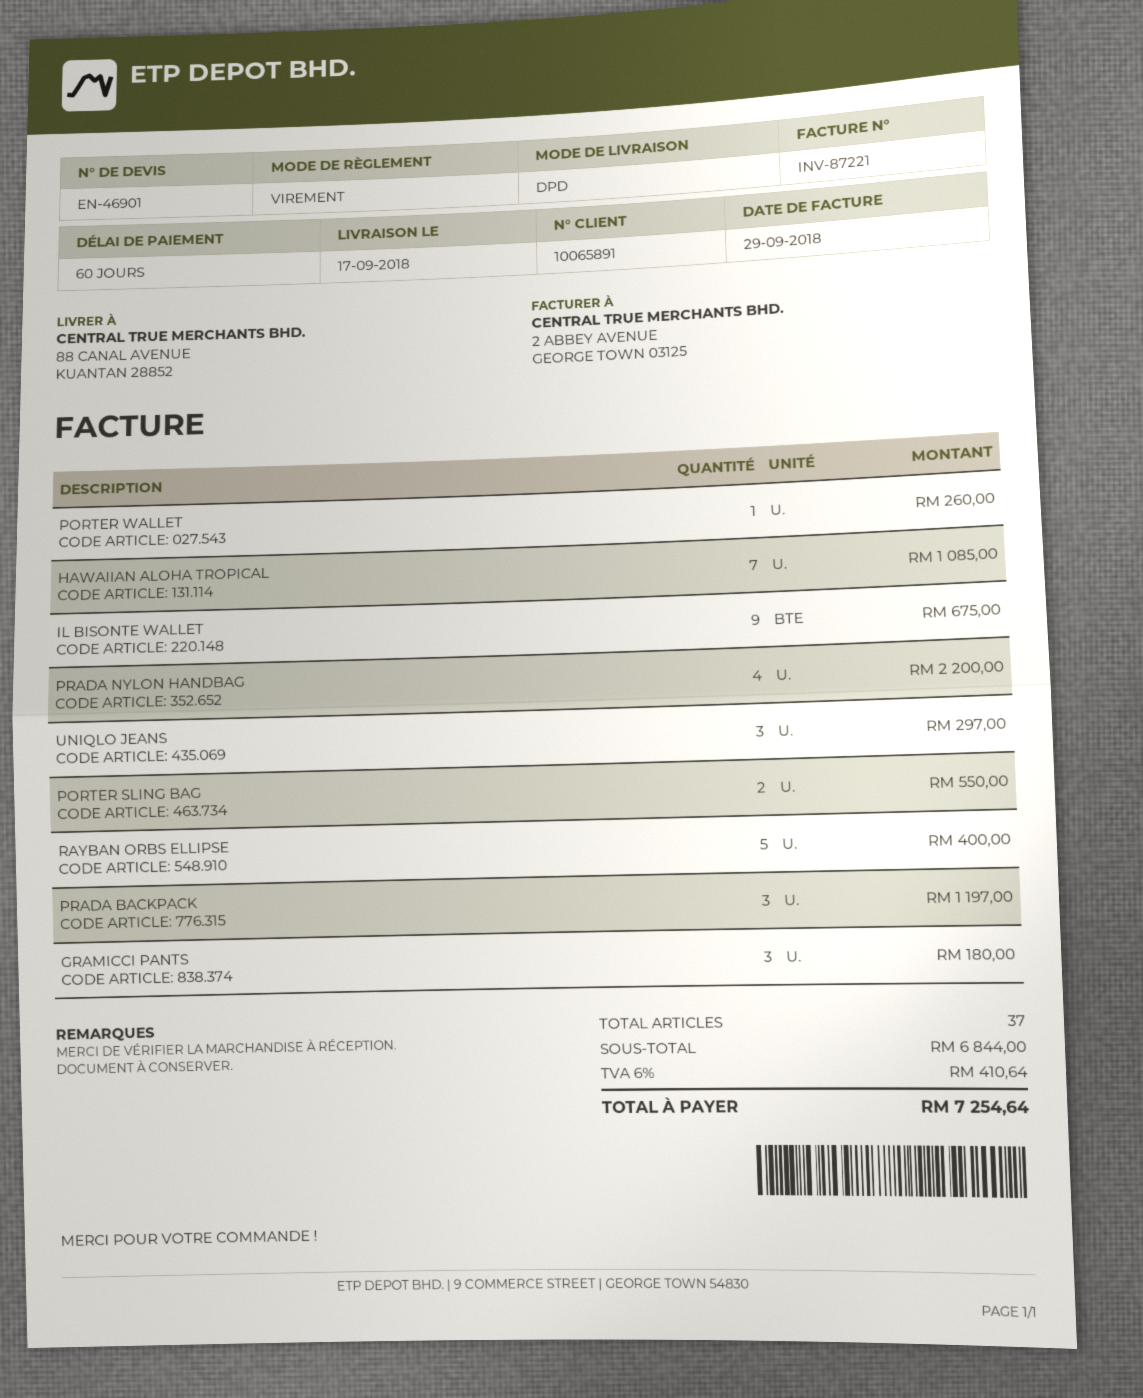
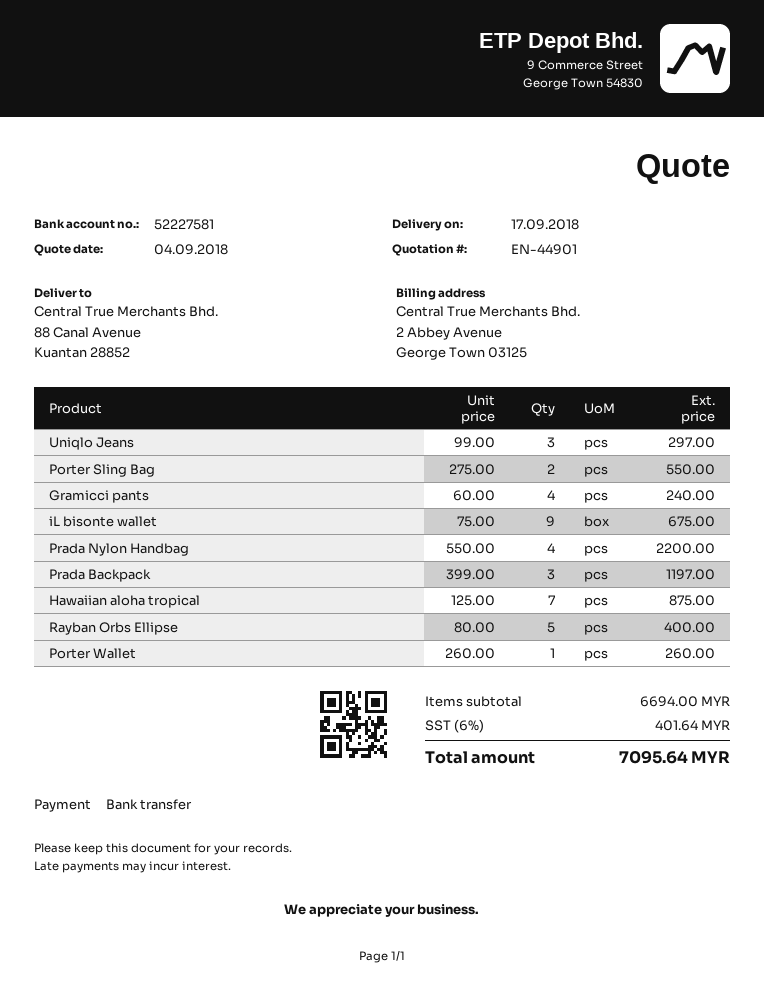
quote number: EN-46901 -> EN-44901
HAWAIIAN ALOHA TROPICAL: 7 for 1085.00 -> 7 for 875.00
GRAMICCI PANTS: 3 for 180.00 -> 4 for 240.00
subtotal: 6844.00 -> 6694.00
tax: 6% = 410.64 -> 6% = 401.64
total: 7254.64 -> 7095.64

